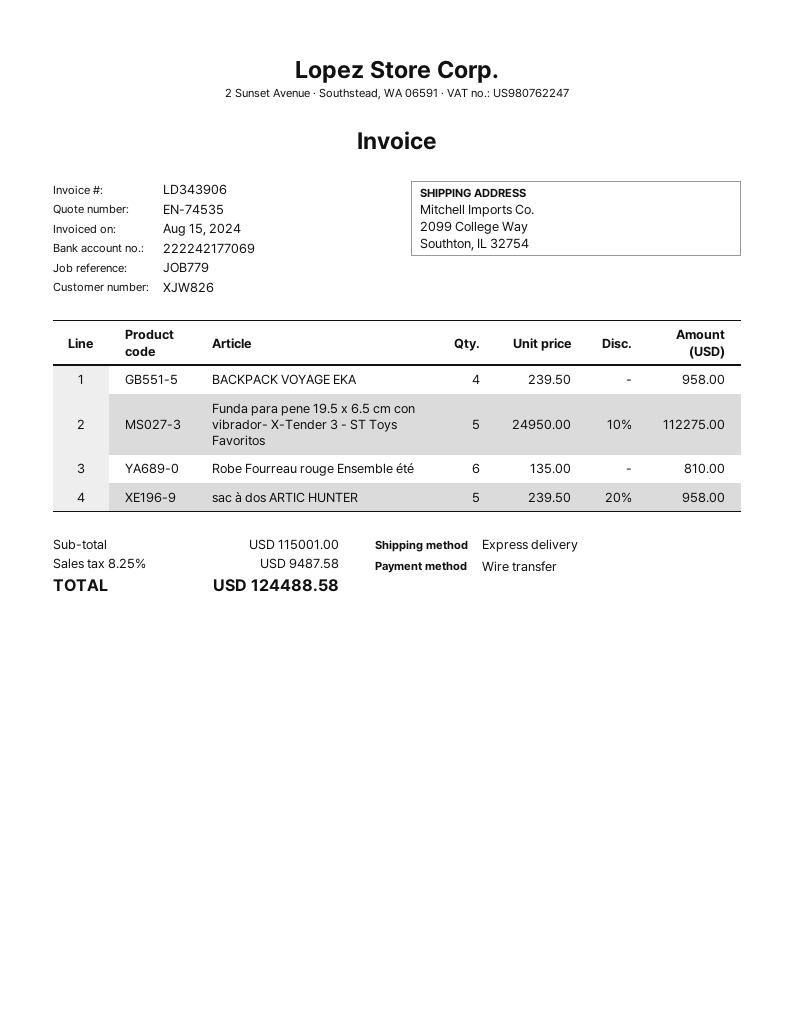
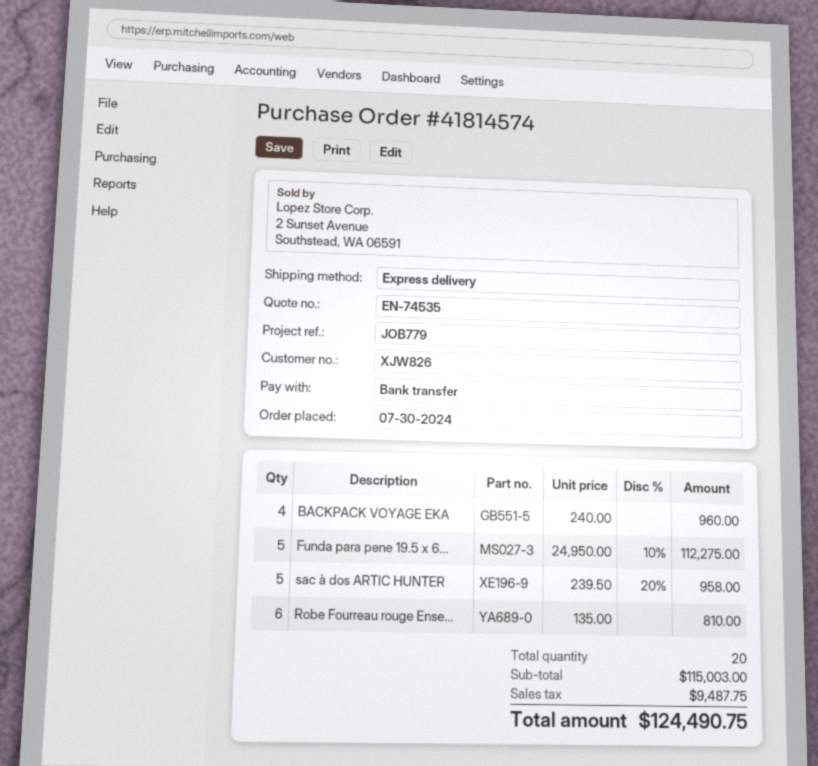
BACKPACK VOYAGE EKA: 4 x 239.50 = 958.00 -> 4 x 240.00 = 960.00
subtotal: 115001.00 -> 115003.00
tax: 9487.58 -> 9487.75
total: 124488.58 -> 124490.75

